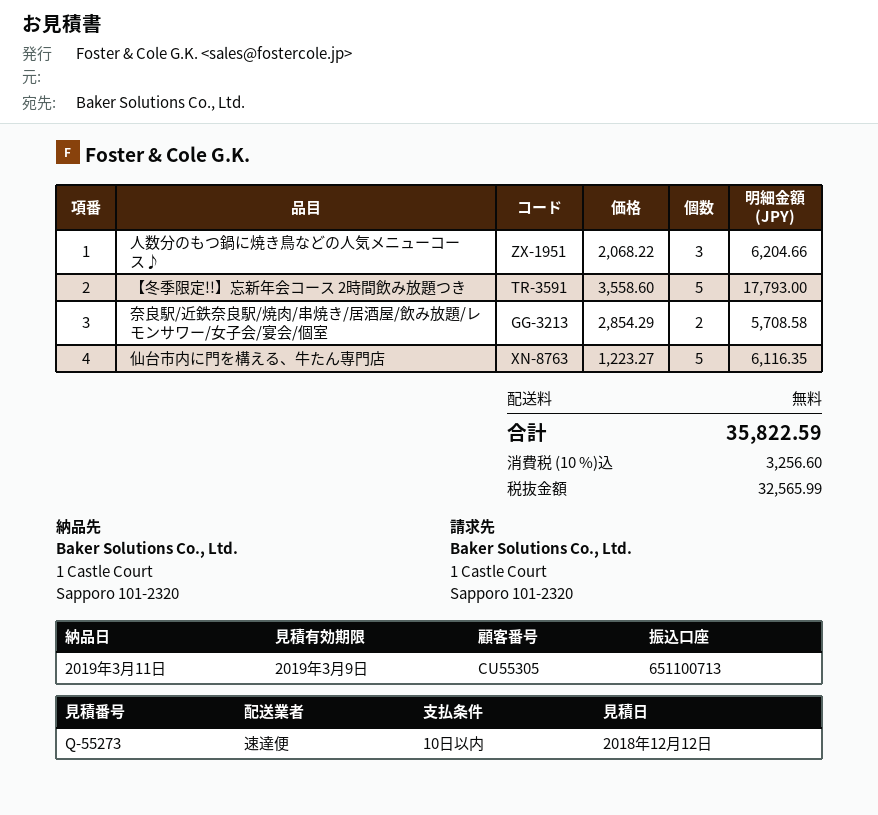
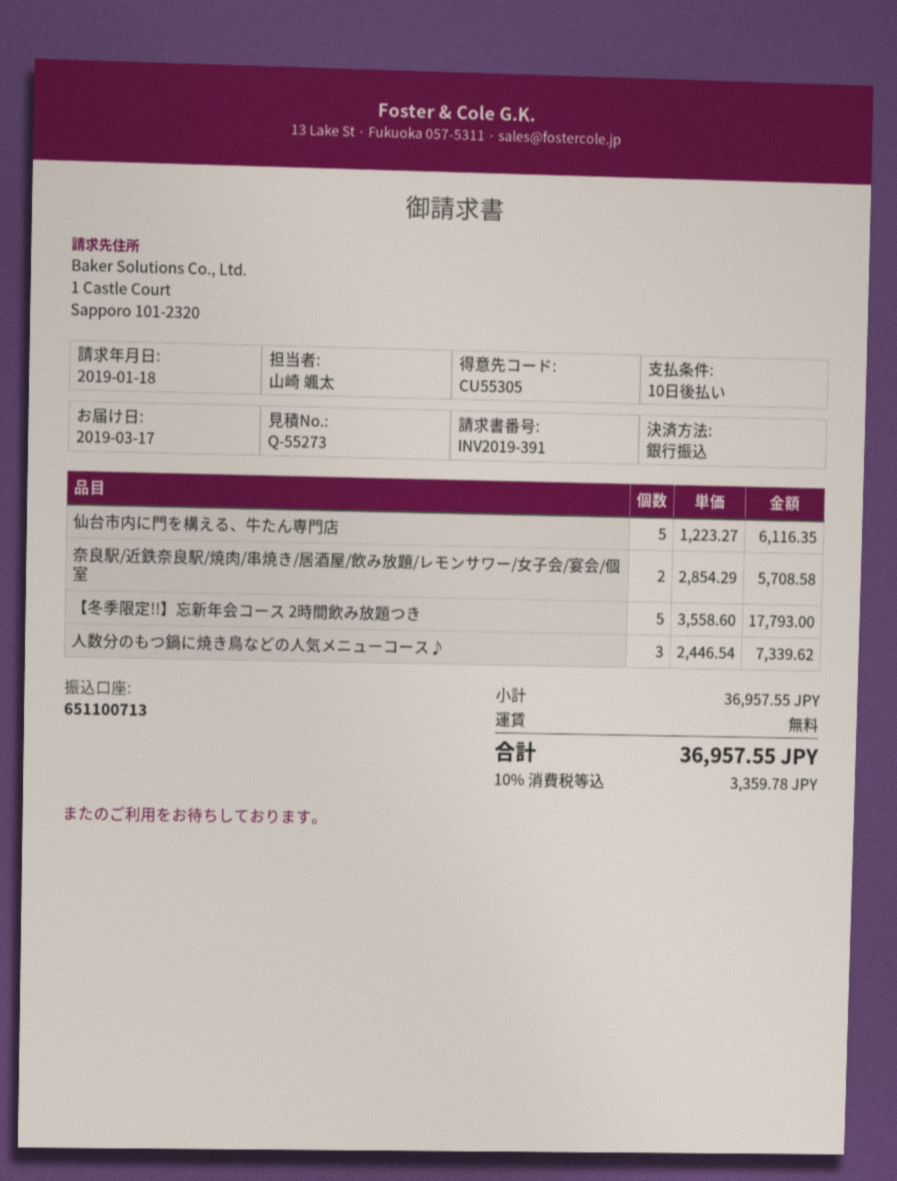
delivery date: 2019-03-11 -> 2019-03-17
人数分のもつ鍋に焼き鳥などの人気メニューコース♪: 3 x 2068.22 = 6204.66 -> 3 x 2446.54 = 7339.62
tax: 10% = 3256.60 -> 10% = 3359.78
total: 35822.59 -> 36957.55

